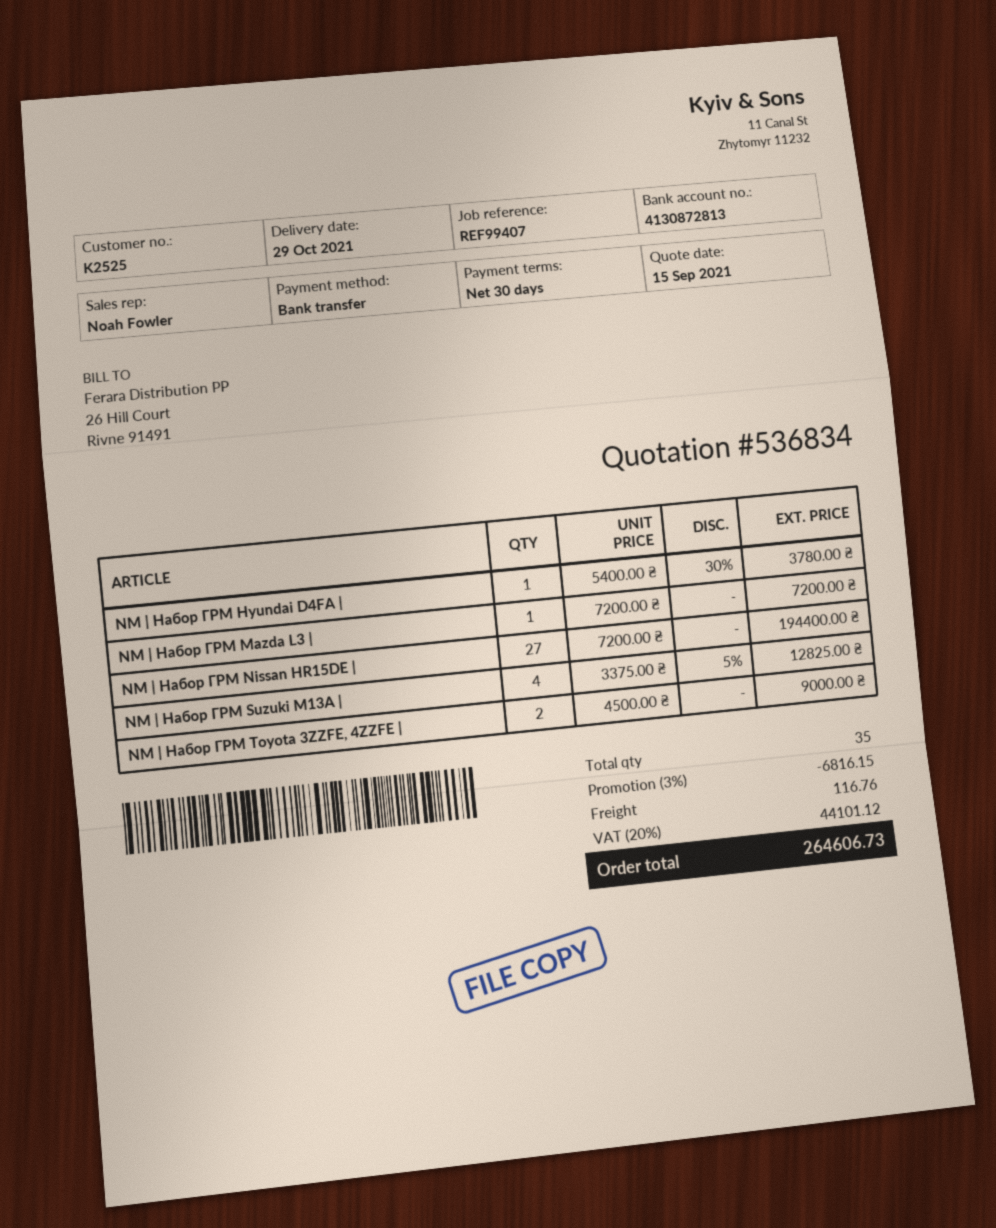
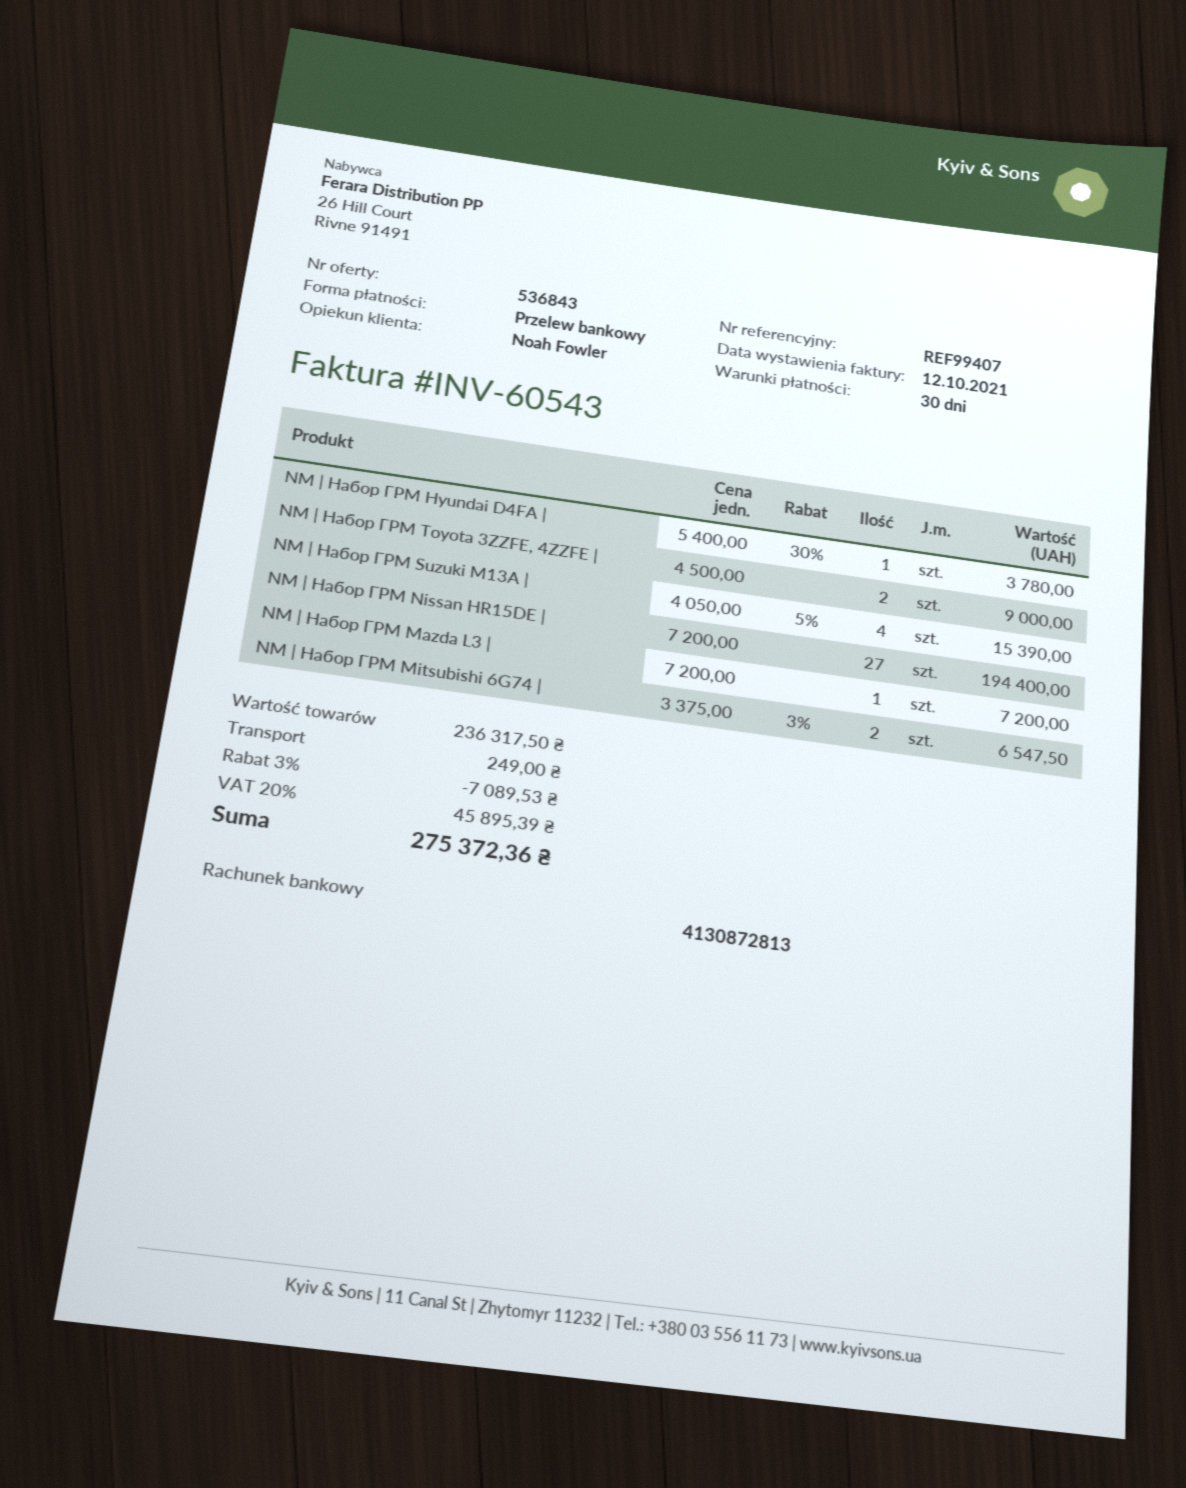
quote number: 536834 -> 536843
NM | Набор ГРМ Suzuki M13A |: 4 x 3375.00 - 5% = 12825.00 -> 4 x 4050.00 - 5% = 15390.00
NM | Набор ГРМ Mitsubishi 6G74 |: none -> 2 x 3375.00 - 3% = 6547.50
discount: 3% = 6816.15 -> 3% = 7089.53
shipping: 116.76 -> 249.00
tax: 20% = 44101.12 -> 20% = 45895.39
total: 264606.73 -> 275372.36

